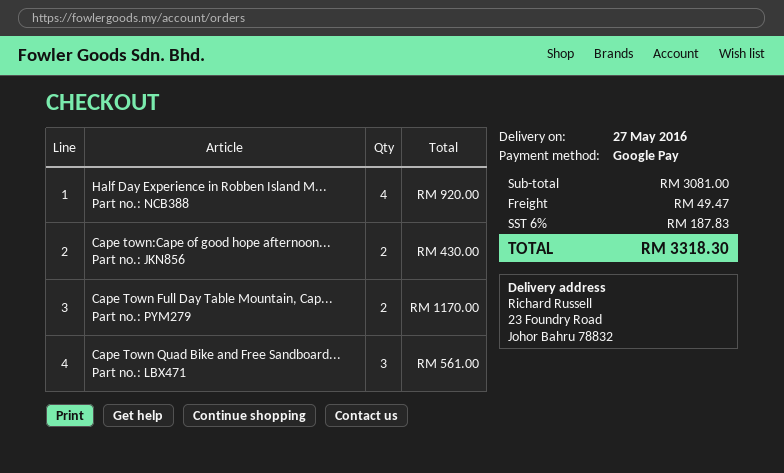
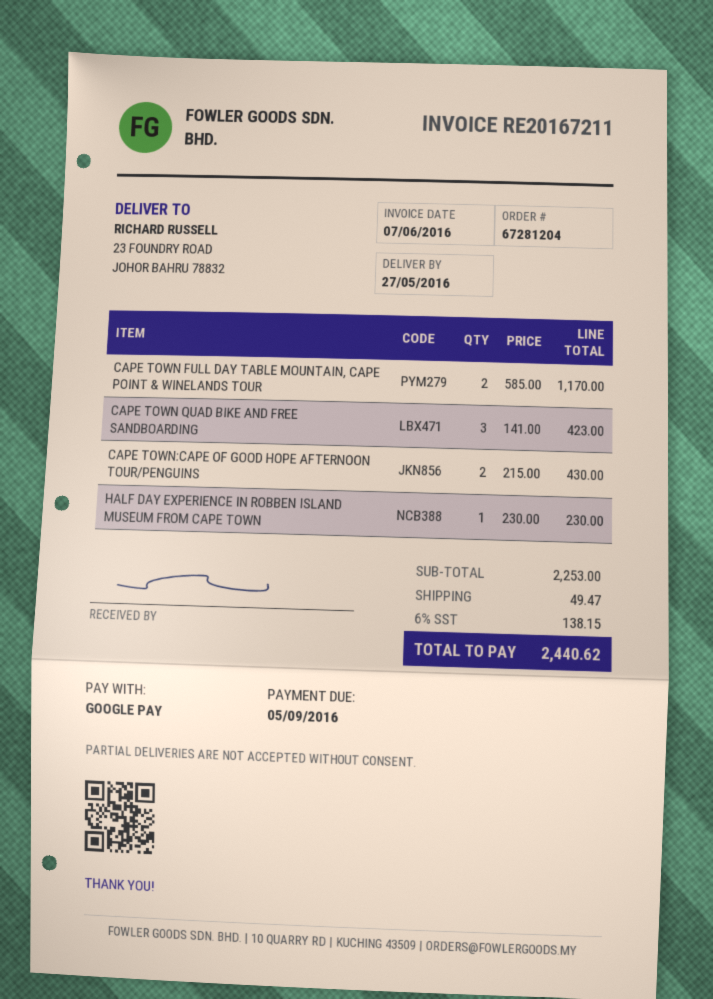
Half Day Experience in Robben Island M...: 4 for 920.00 -> 1 for 230.00
Cape Town Quad Bike and Free Sandboard...: 3 for 561.00 -> 3 for 423.00
subtotal: 3081.00 -> 2253.00
tax: 6% = 187.83 -> 6% = 138.15
total: 3318.30 -> 2440.62

